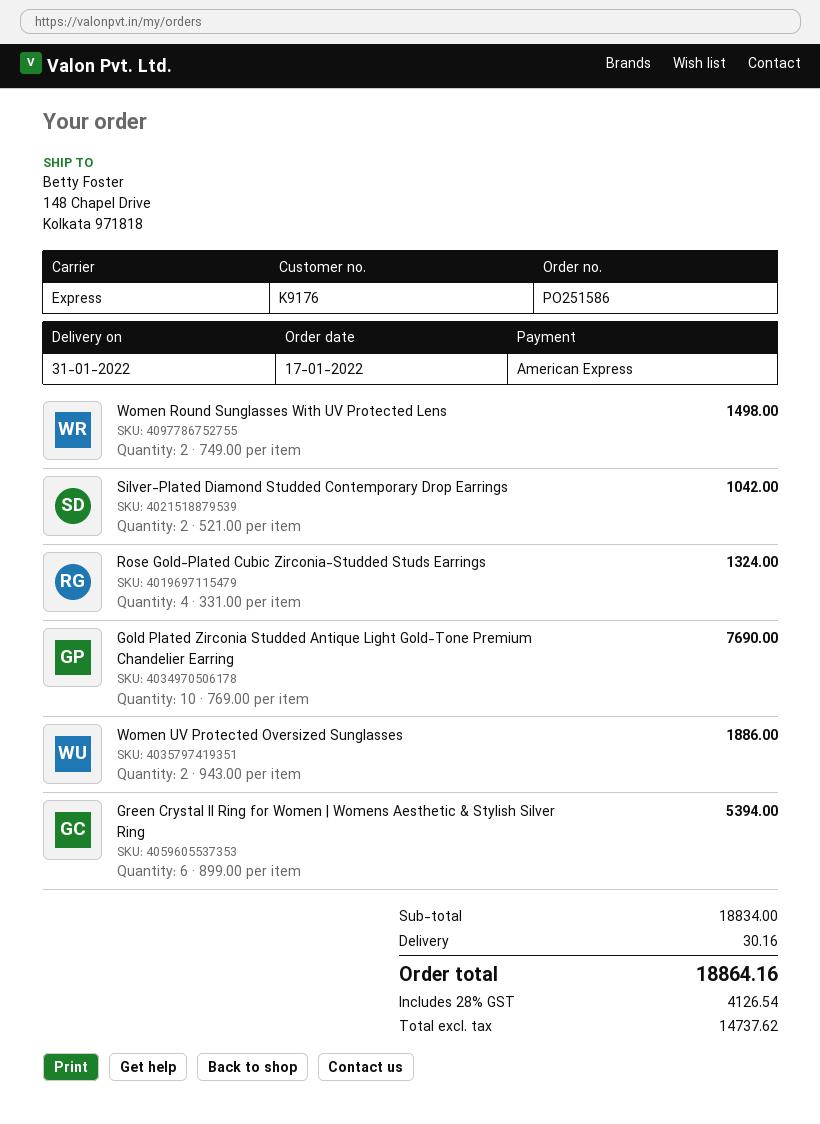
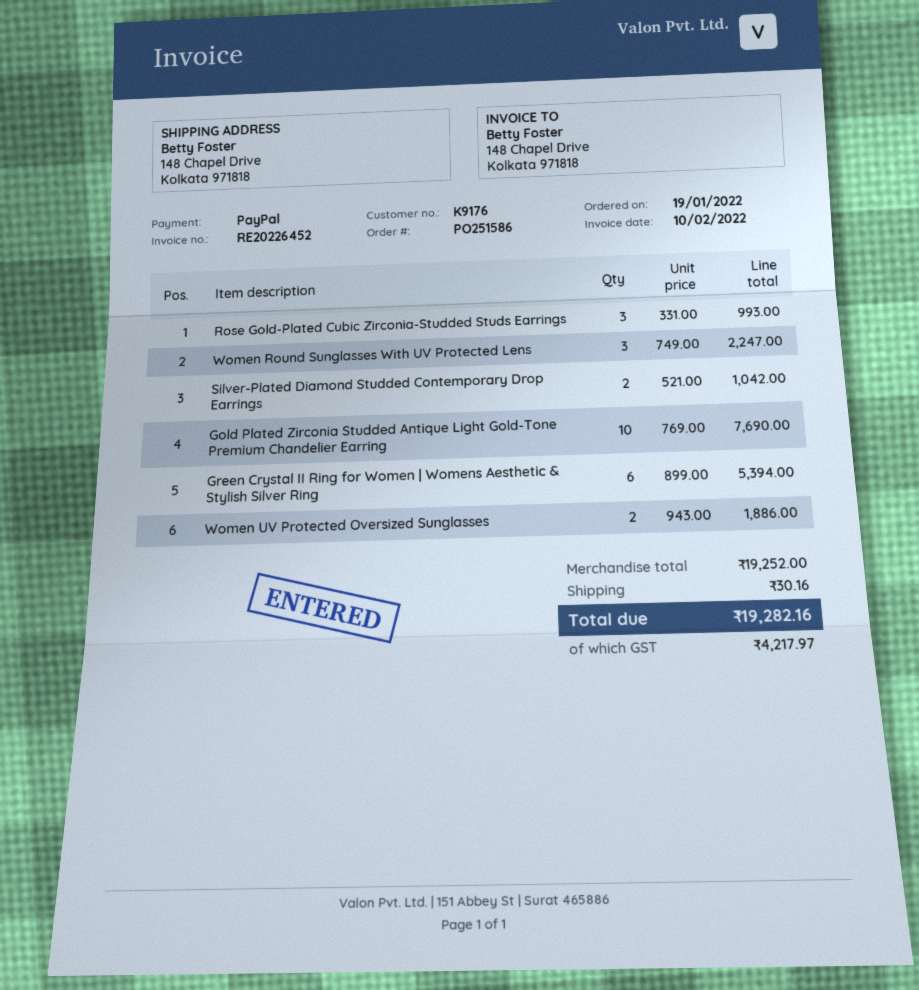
order date: 2022-01-17 -> 2022-01-19
payment method: American Express -> PayPal
Women Round Sunglasses With UV Protected Lens: 2 x 749.00 = 1498.00 -> 3 x 749.00 = 2247.00
Rose Gold-Plated Cubic Zirconia-Studded Studs Earrings: 4 x 331.00 = 1324.00 -> 3 x 331.00 = 993.00
subtotal: 18834.00 -> 19252.00
tax: 4126.54 -> 4217.97
total: 18864.16 -> 19282.16

